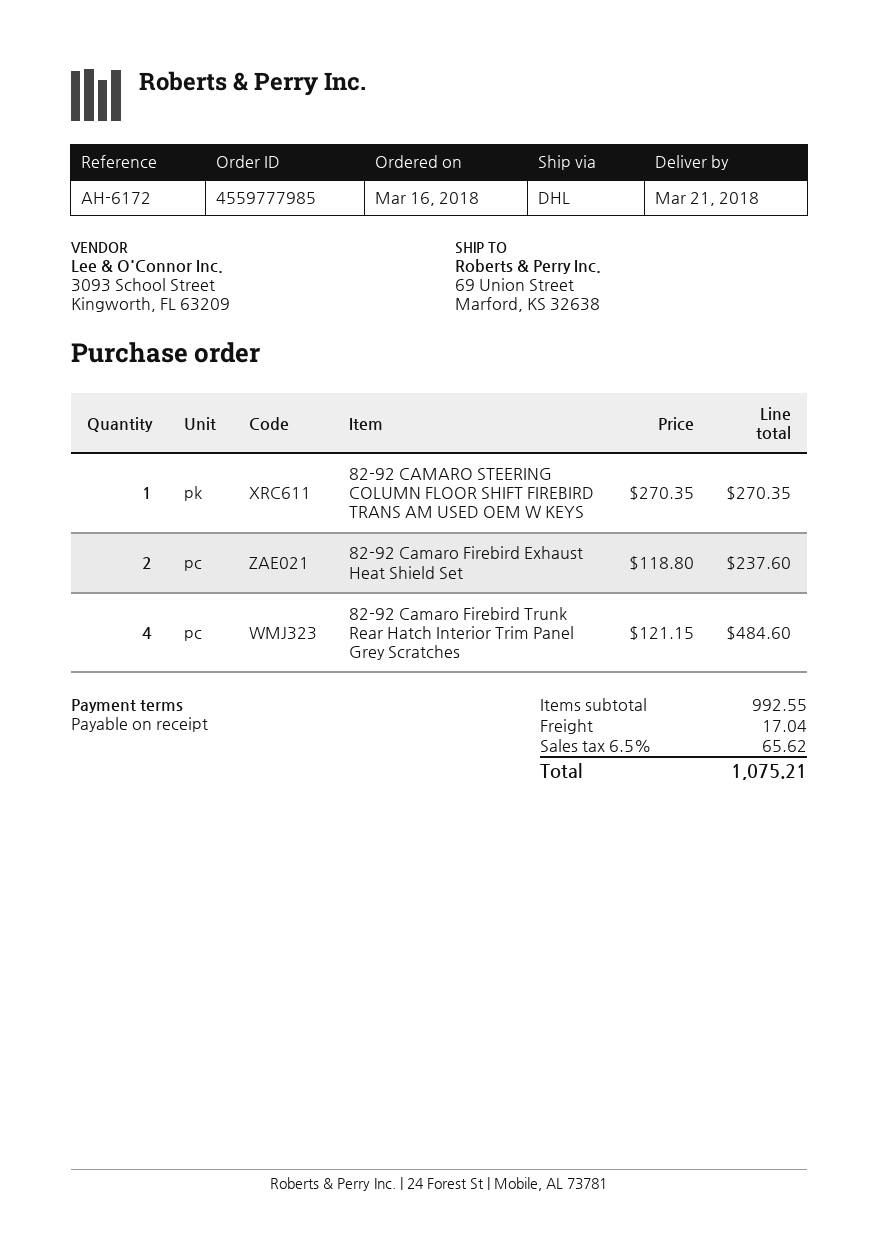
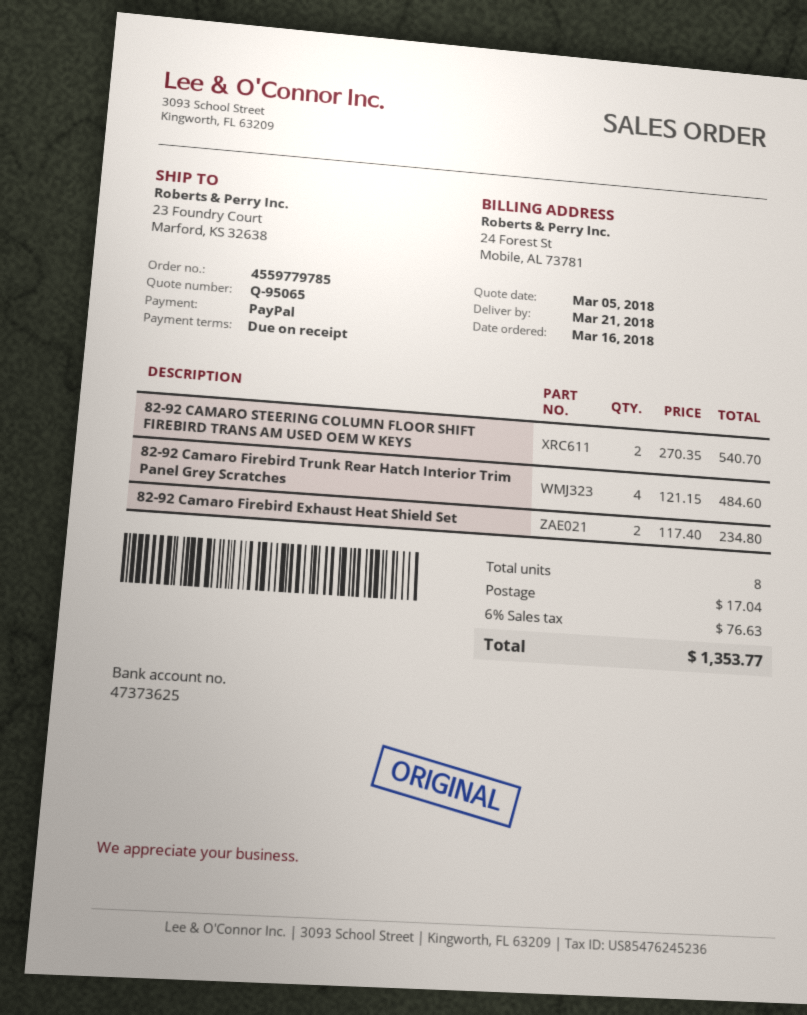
order number: 4559777985 -> 4559779785
ship to: 69 Union Street, Marford, KS 32638 -> 23 Foundry Court, Marford, KS 32638
82-92 CAMARO STEERING COLUMN FLOOR SHIFT FIREBIRD TRANS AM USED OEM W KEYS: 1 x 270.35 = 270.35 -> 2 x 270.35 = 540.70
82-92 Camaro Firebird Exhaust Heat Shield Set: 2 x 118.80 = 237.60 -> 2 x 117.40 = 234.80
tax: 6.5% = 65.62 -> 6% = 76.63
total: 1075.21 -> 1353.77

